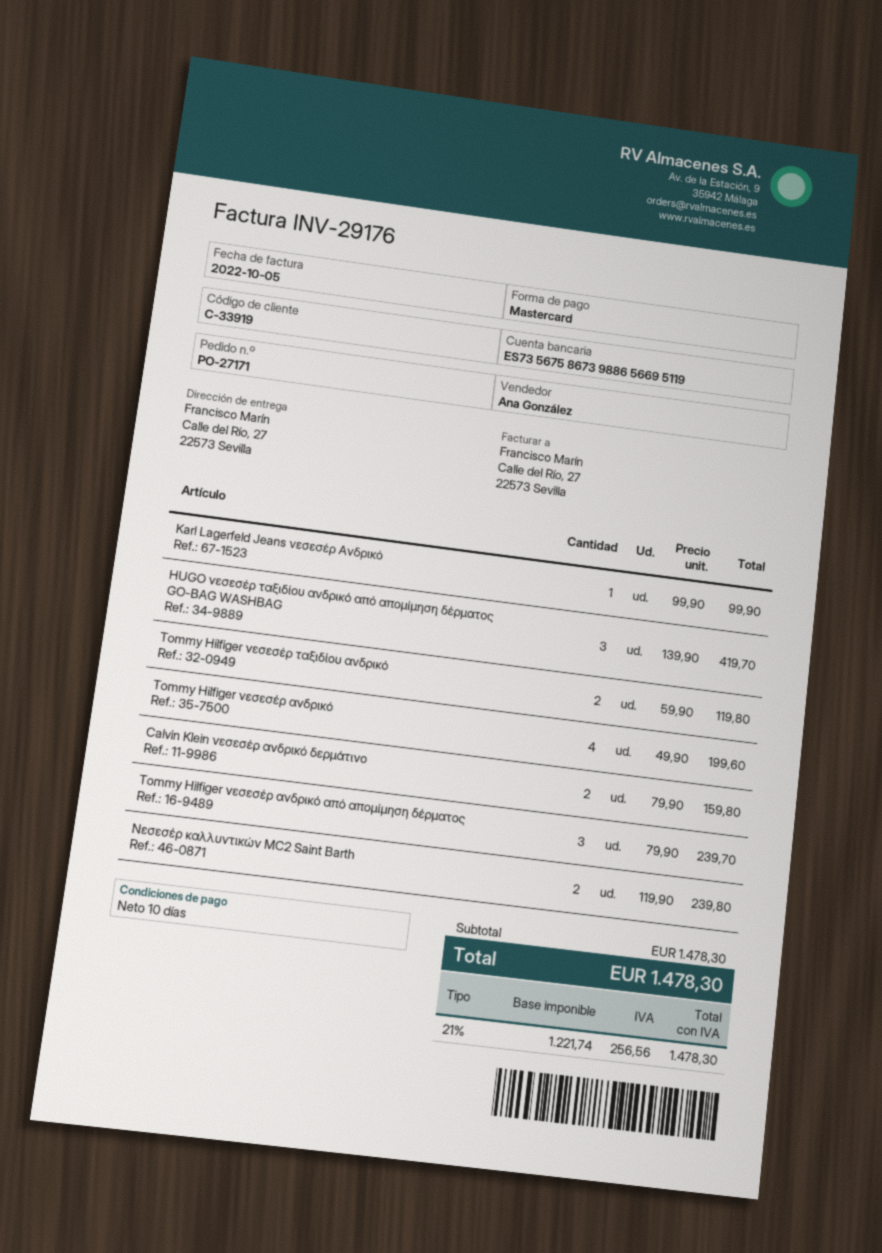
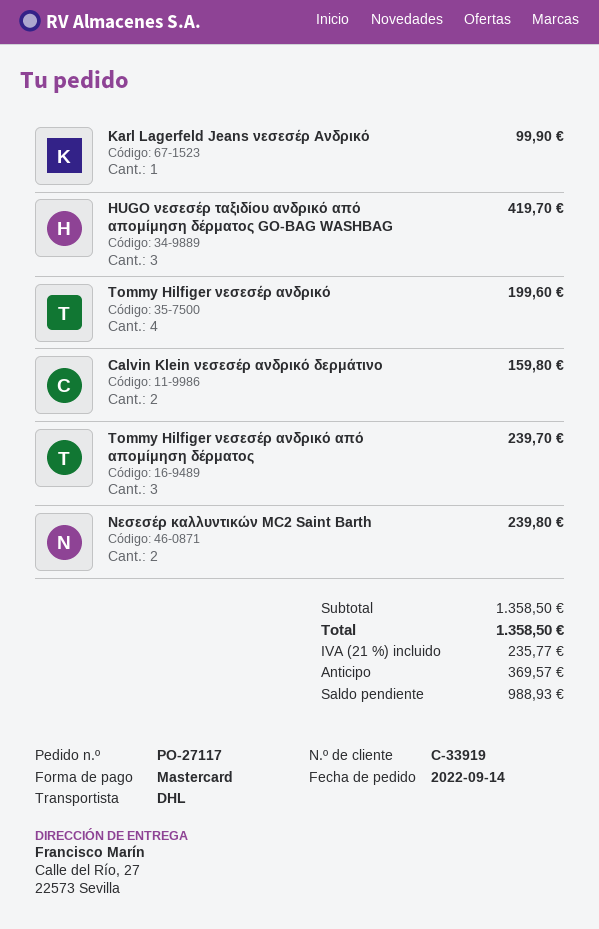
order number: PO-27171 -> PO-27117
Tommy Hilfiger νεσεσέρ ταξιδίου ανδρικό: 2 for 119.80 -> none
subtotal: 1478.30 -> 1358.50
tax: 21% = 256.56 -> 21% = 235.77
total: 1478.30 -> 1358.50

